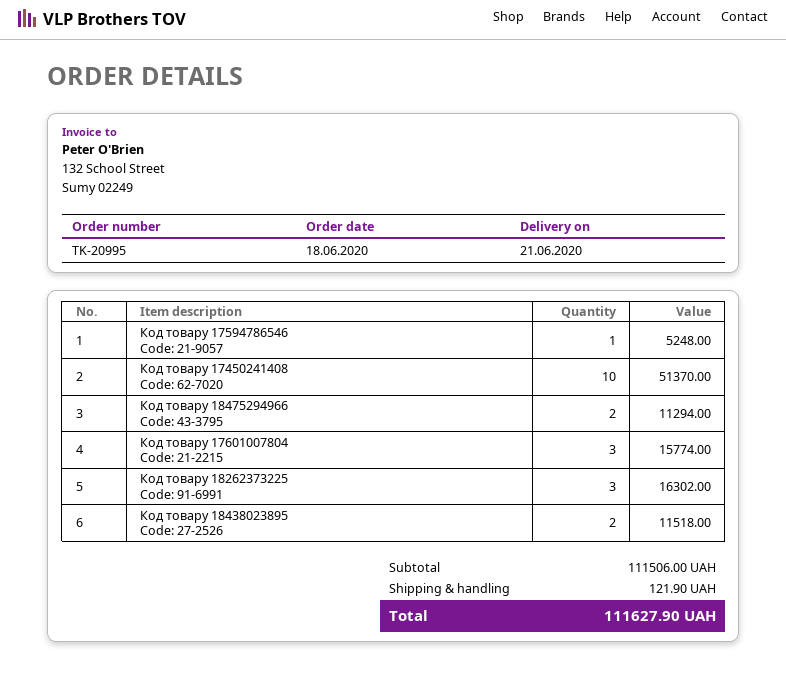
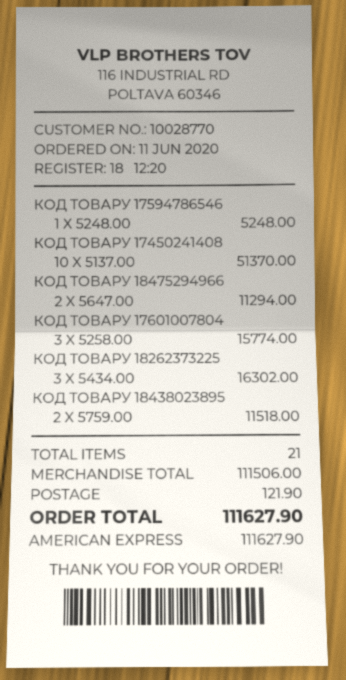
order date: 2020-06-18 -> 2020-06-11

